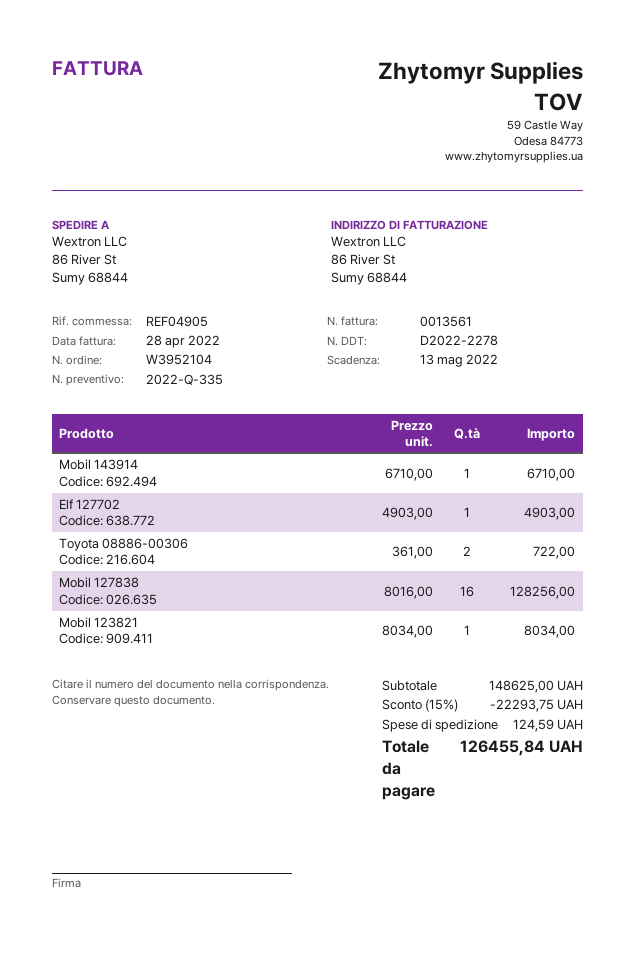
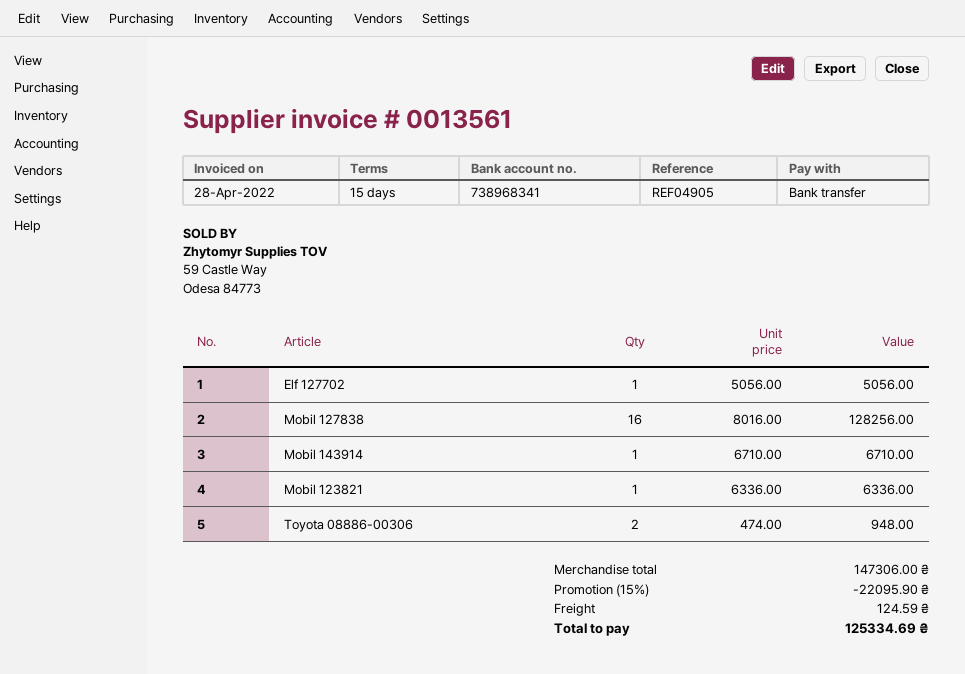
Elf 127702: 1 x 4903.00 = 4903.00 -> 1 x 5056.00 = 5056.00
Toyota 08886-00306: 2 x 361.00 = 722.00 -> 2 x 474.00 = 948.00
Mobil 123821: 1 x 8034.00 = 8034.00 -> 1 x 6336.00 = 6336.00
subtotal: 148625.00 -> 147306.00
discount: 15% = 22293.75 -> 15% = 22095.90
total: 126455.84 -> 125334.69

